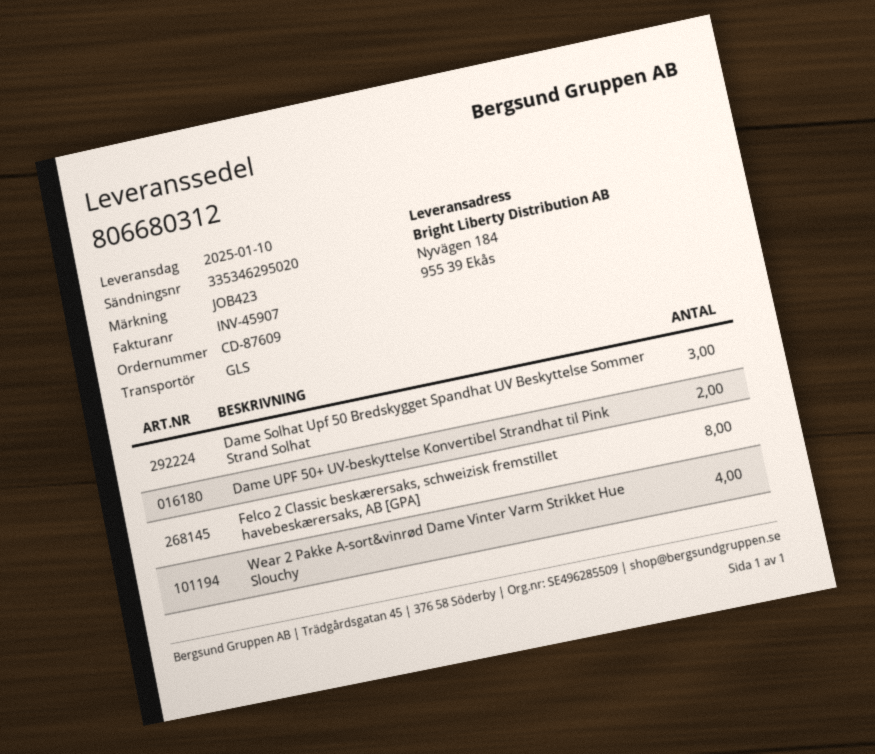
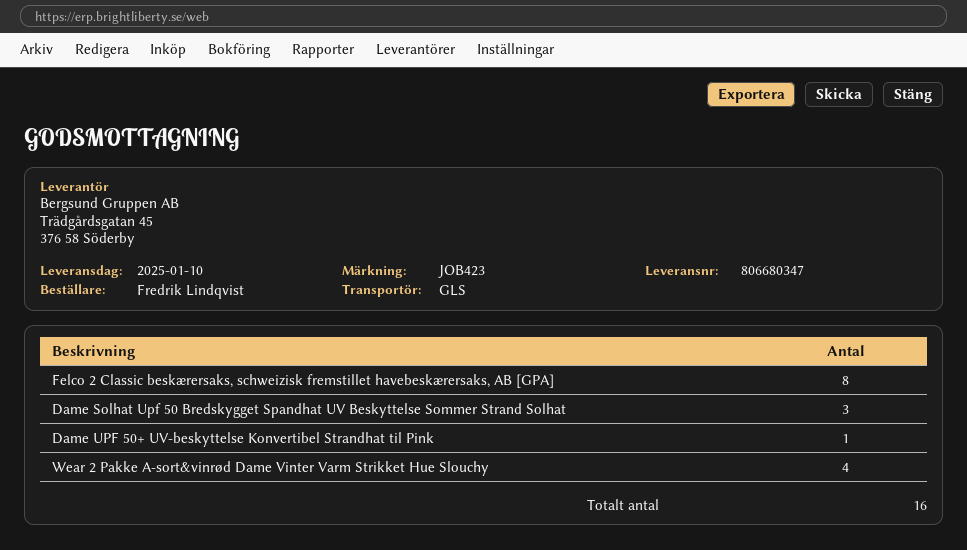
delivery note number: 806680312 -> 806680347
Dame UPF 50+ UV-beskyttelse Konvertibel Strandhat til Pink: 2 -> 1

